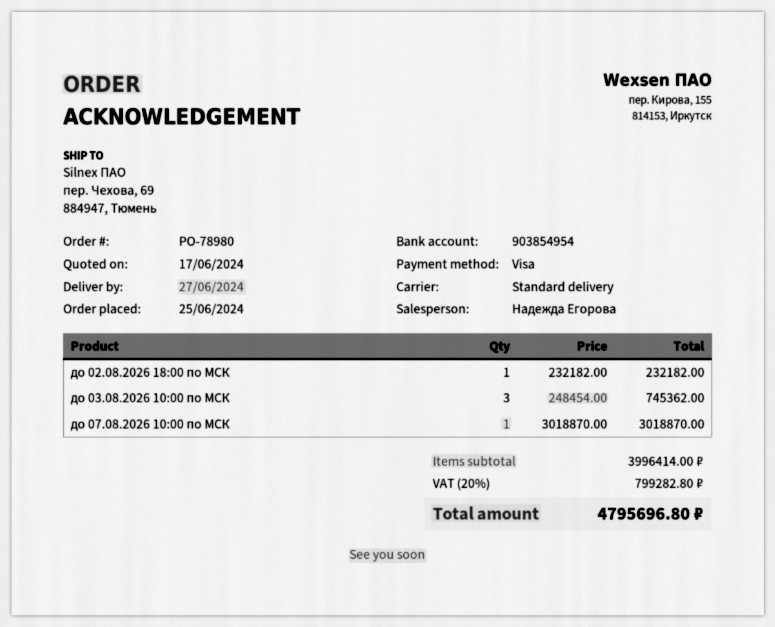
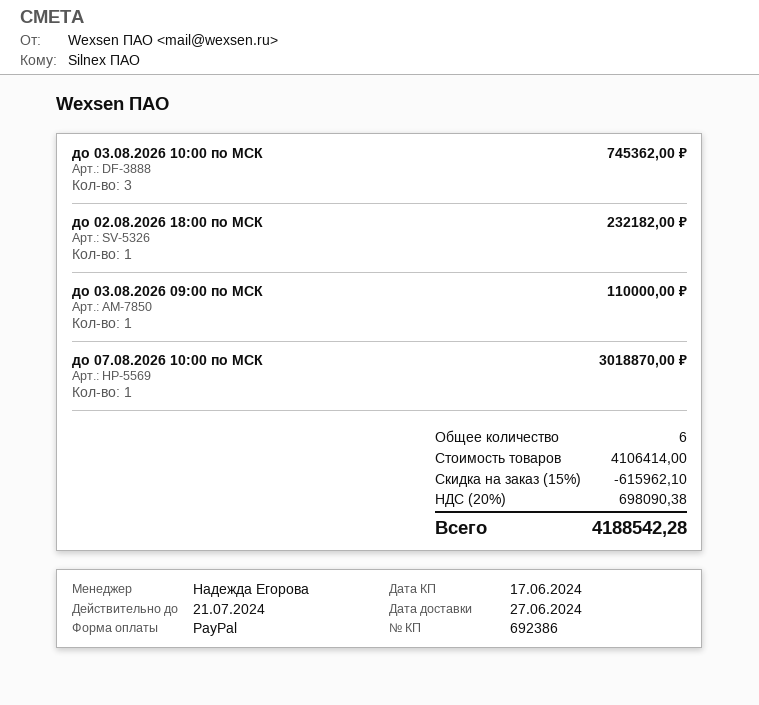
payment method: Visa -> PayPal
до 03.08.2026 09:00 по МСК: none -> 1 for 110000.00
subtotal: 3996414.00 -> 4106414.00
discount: none -> 15% = 615962.10
tax: 20% = 799282.80 -> 20% = 698090.38
total: 4795696.80 -> 4188542.28

